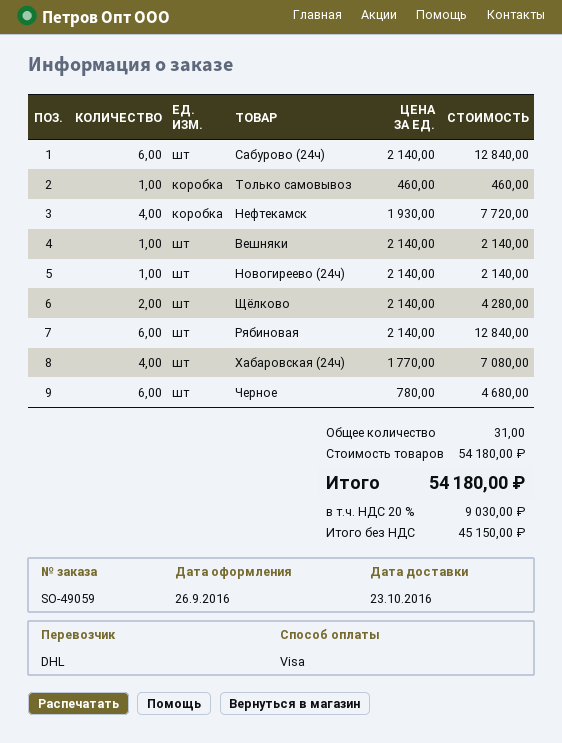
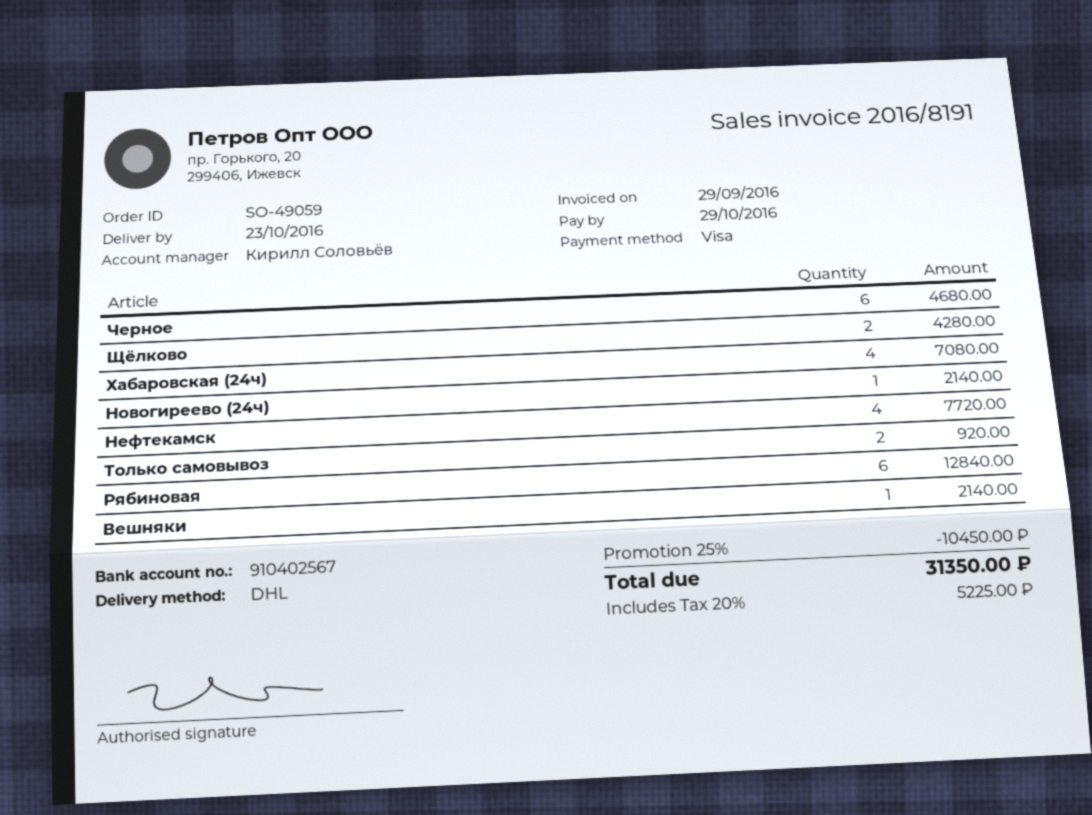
Сабурово (24ч): 6 for 12840.00 -> none
Только самовывоз: 1 for 460.00 -> 2 for 920.00
discount: none -> 25% = 10450.00
tax: 20% = 9030.00 -> 20% = 5225.00
total: 54180.00 -> 31350.00

